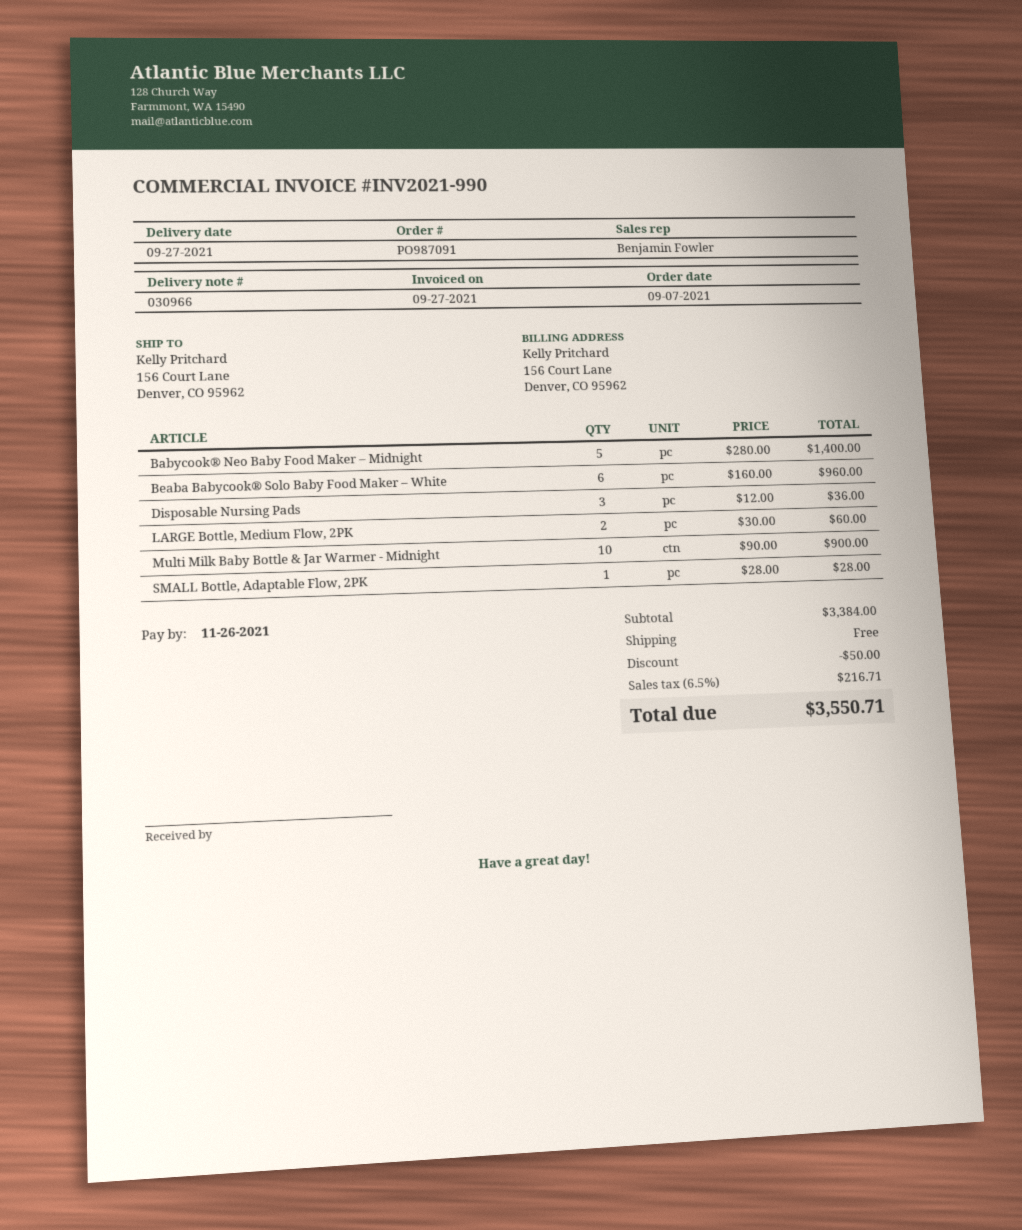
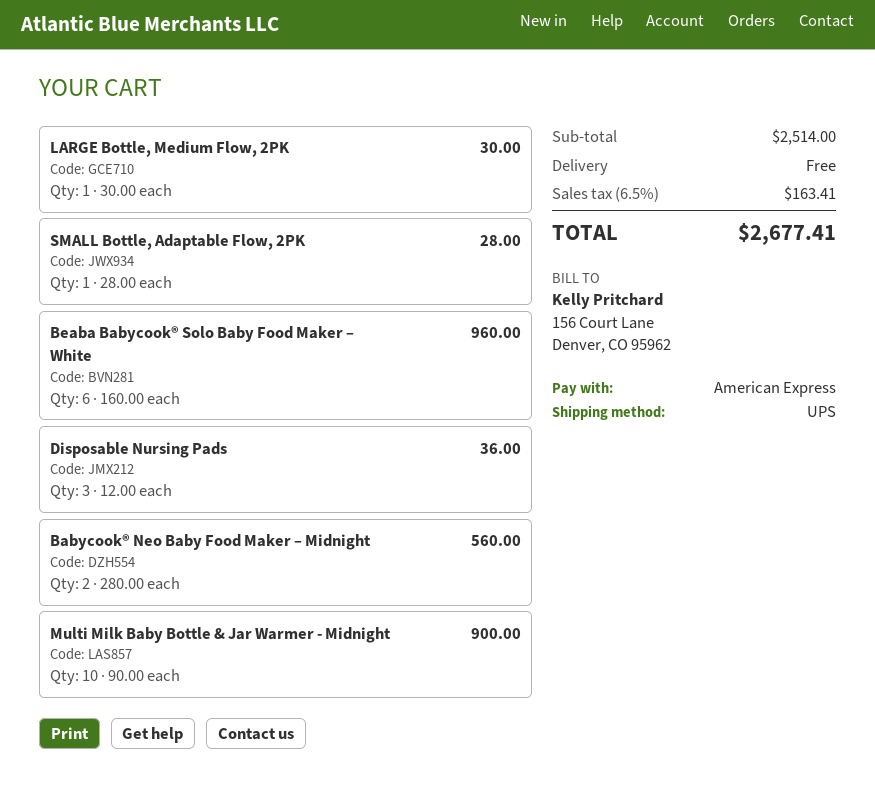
Babycook® Neo Baby Food Maker – Midnight: 5 x 280.00 = 1400.00 -> 2 x 280.00 = 560.00
LARGE Bottle, Medium Flow, 2PK: 2 x 30.00 = 60.00 -> 1 x 30.00 = 30.00
subtotal: 3384.00 -> 2514.00
discount: 50.00 -> none
tax: 6.5% = 216.71 -> 6.5% = 163.41
total: 3550.71 -> 2677.41

